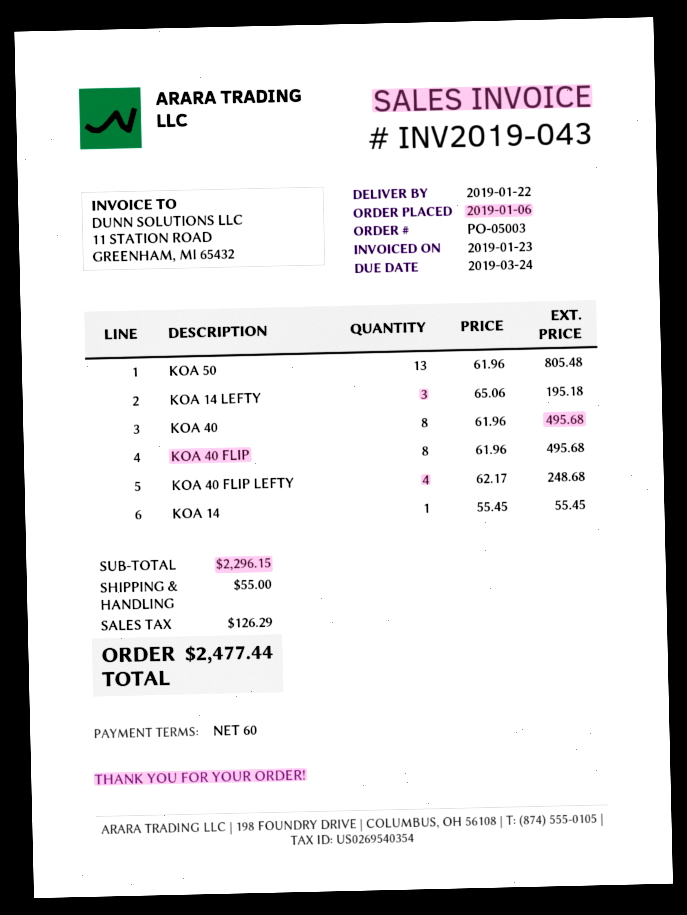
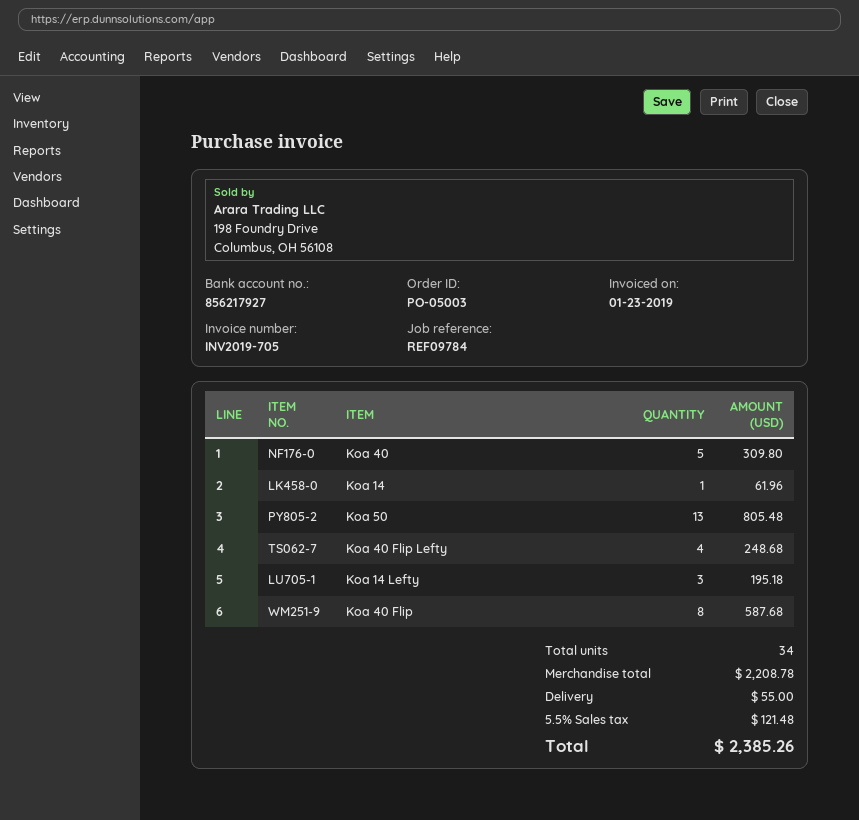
invoice number: INV2019-043 -> INV2019-705
KOA 40: 8 for 495.68 -> 5 for 309.80
KOA 40 FLIP: 8 for 495.68 -> 8 for 587.68
KOA 14: 1 for 55.45 -> 1 for 61.96
subtotal: 2296.15 -> 2208.78
tax: 126.29 -> 121.48
total: 2477.44 -> 2385.26

